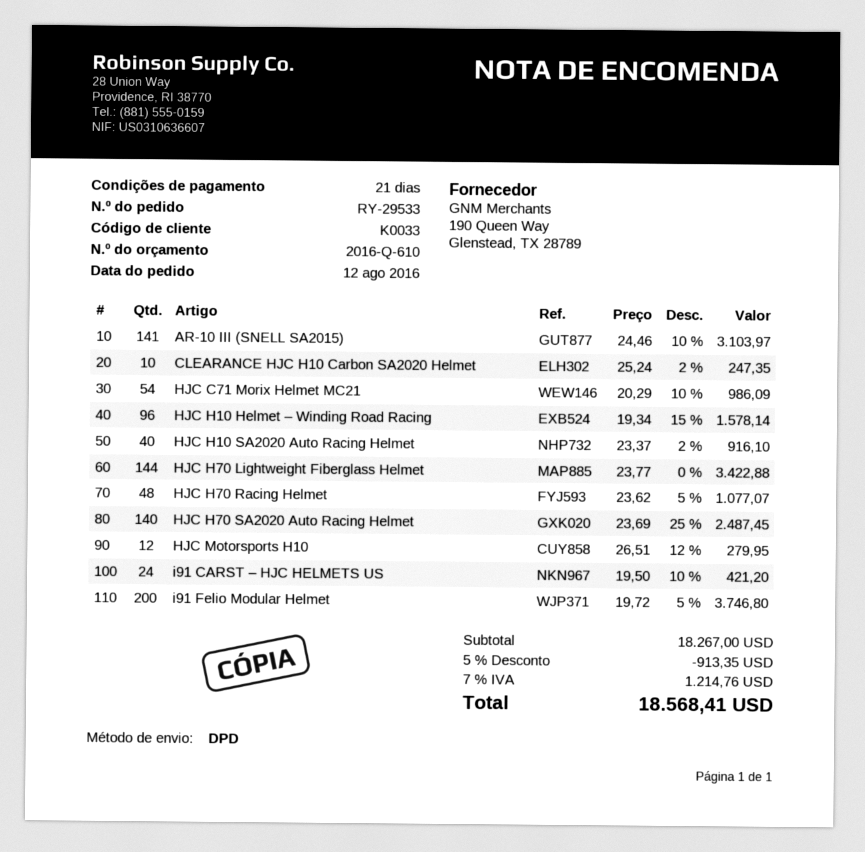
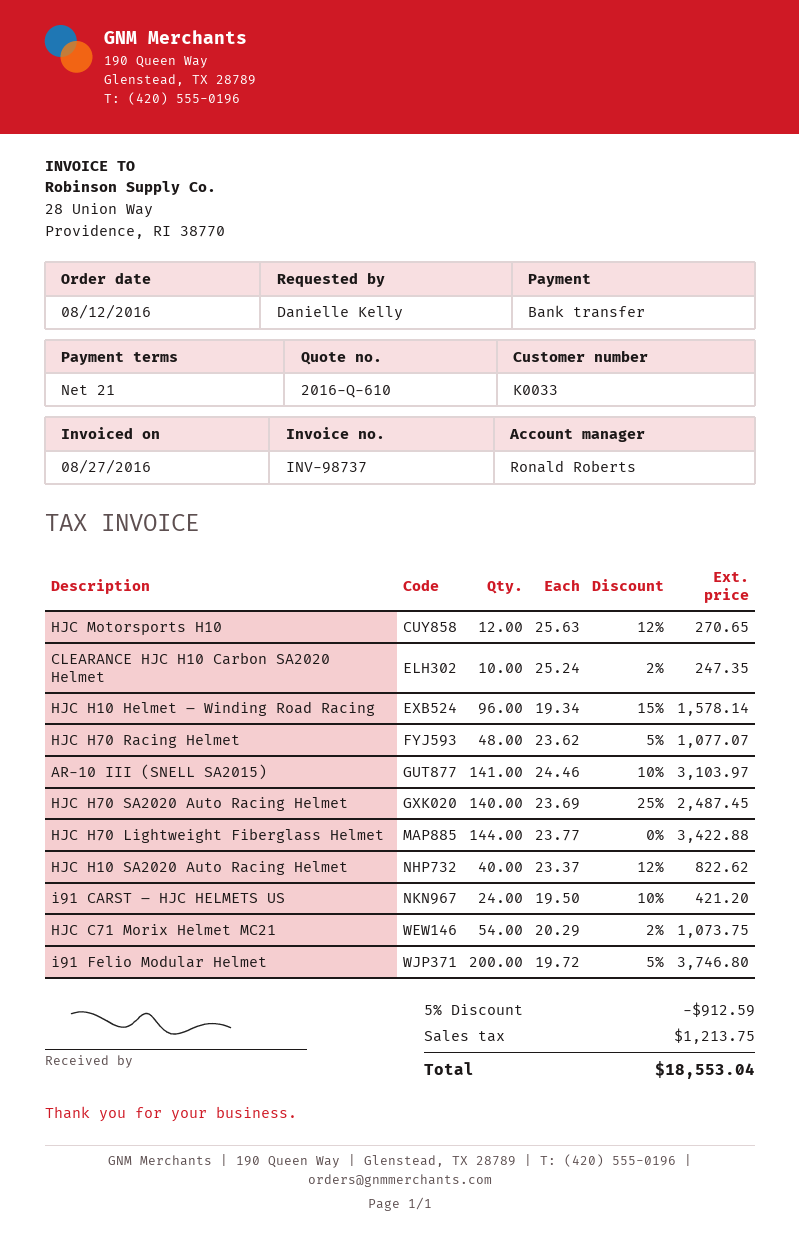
HJC C71 Morix Helmet MC21: 54 x 20.29 - 10% = 986.09 -> 54 x 20.29 - 2% = 1073.75
HJC H10 SA2020 Auto Racing Helmet: 40 x 23.37 - 2% = 916.10 -> 40 x 23.37 - 12% = 822.62
HJC Motorsports H10: 12 x 26.51 - 12% = 279.95 -> 12 x 25.63 - 12% = 270.65
discount: 5% = 913.35 -> 5% = 912.59
tax: 1214.76 -> 1213.75
total: 18568.41 -> 18553.04

